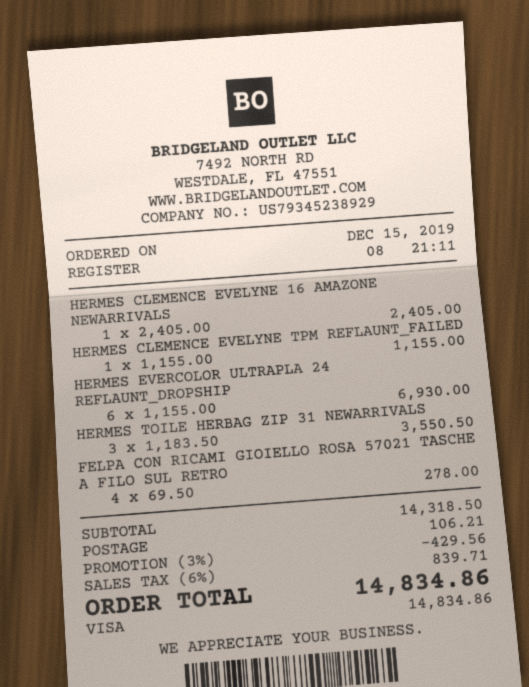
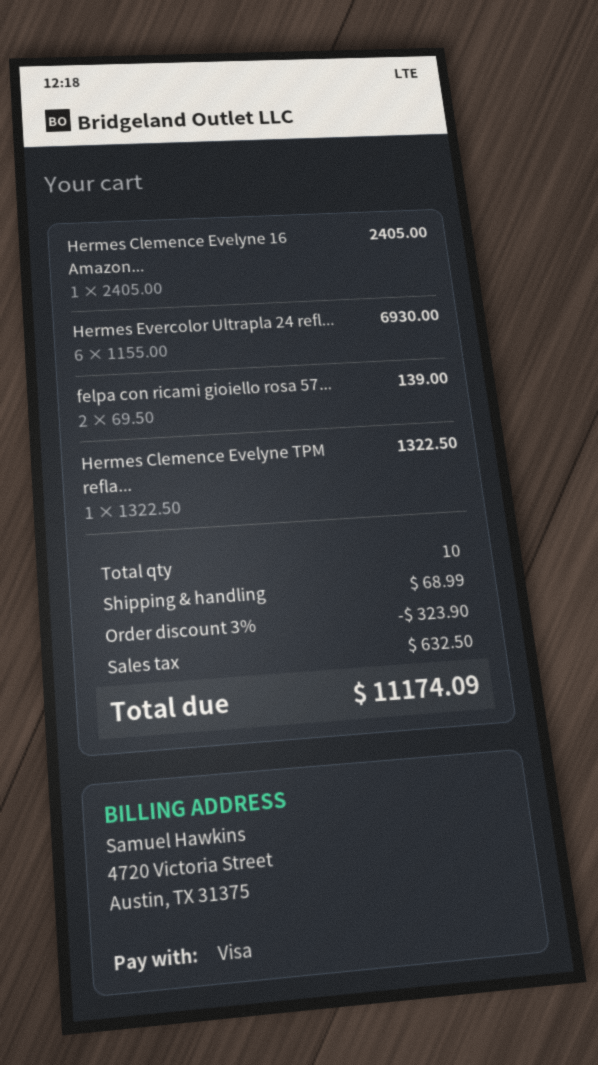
HERMES CLEMENCE EVELYNE TPM REFLAUNT_FAILED: 1 x 1155.00 = 1155.00 -> 1 x 1322.50 = 1322.50
HERMES TOILE HERBAG ZIP 31 NEWARRIVALS: 3 x 1183.50 = 3550.50 -> none
FELPA CON RICAMI GIOIELLO ROSA 57021 TASCHE A FILO SUL RETRO: 4 x 69.50 = 278.00 -> 2 x 69.50 = 139.00
discount: 3% = 429.56 -> 3% = 323.90
shipping: 106.21 -> 68.99
tax: 839.71 -> 632.50
total: 14834.86 -> 11174.09

